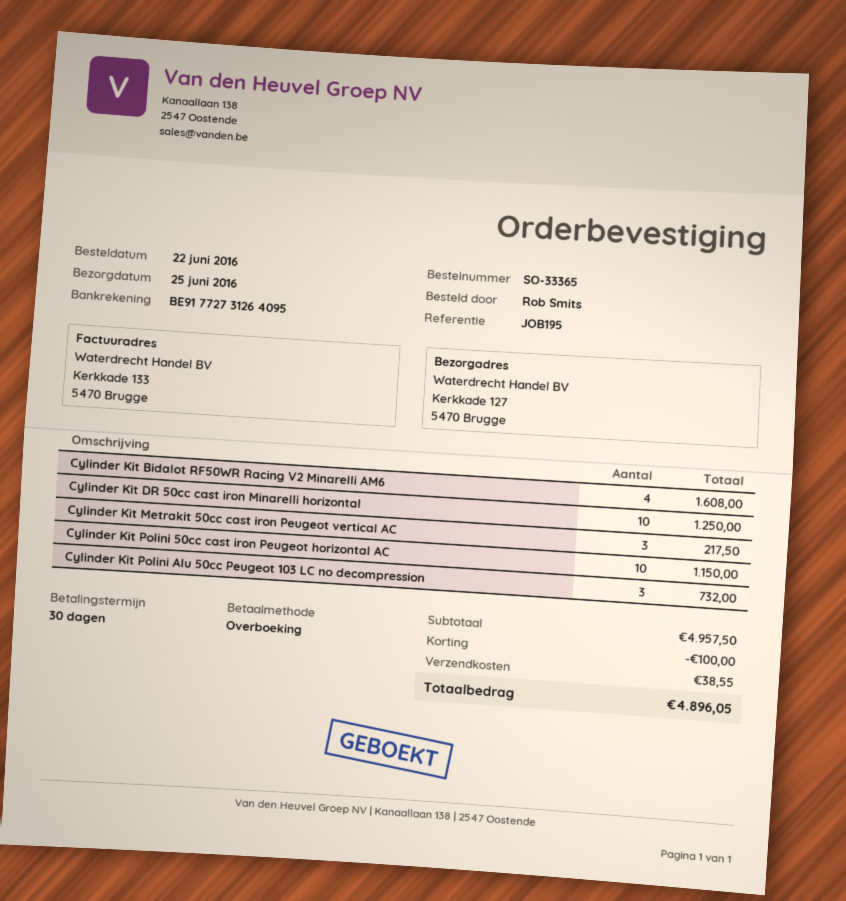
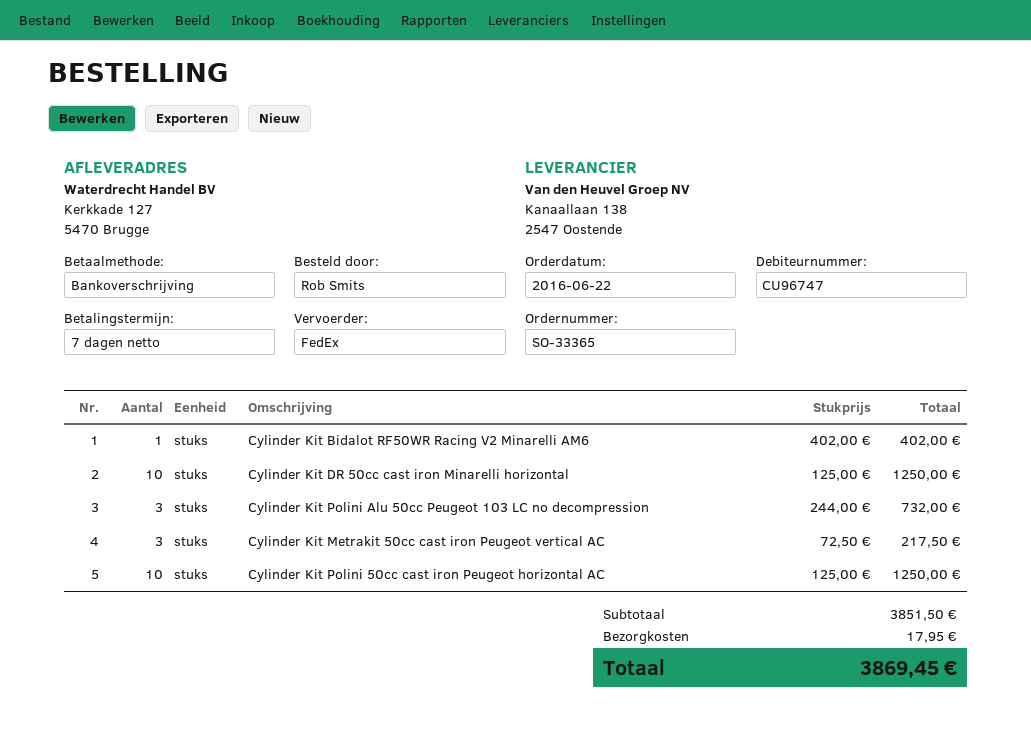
payment terms: 30 days -> 7 days
Cylinder Kit Bidalot RF50WR Racing V2 Minarelli AM6: 4 for 1608.00 -> 1 for 402.00
Cylinder Kit Polini 50cc cast iron Peugeot horizontal AC: 10 for 1150.00 -> 10 for 1250.00
subtotal: 4957.50 -> 3851.50
discount: 100.00 -> none
shipping: 38.55 -> 17.95
total: 4896.05 -> 3869.45

